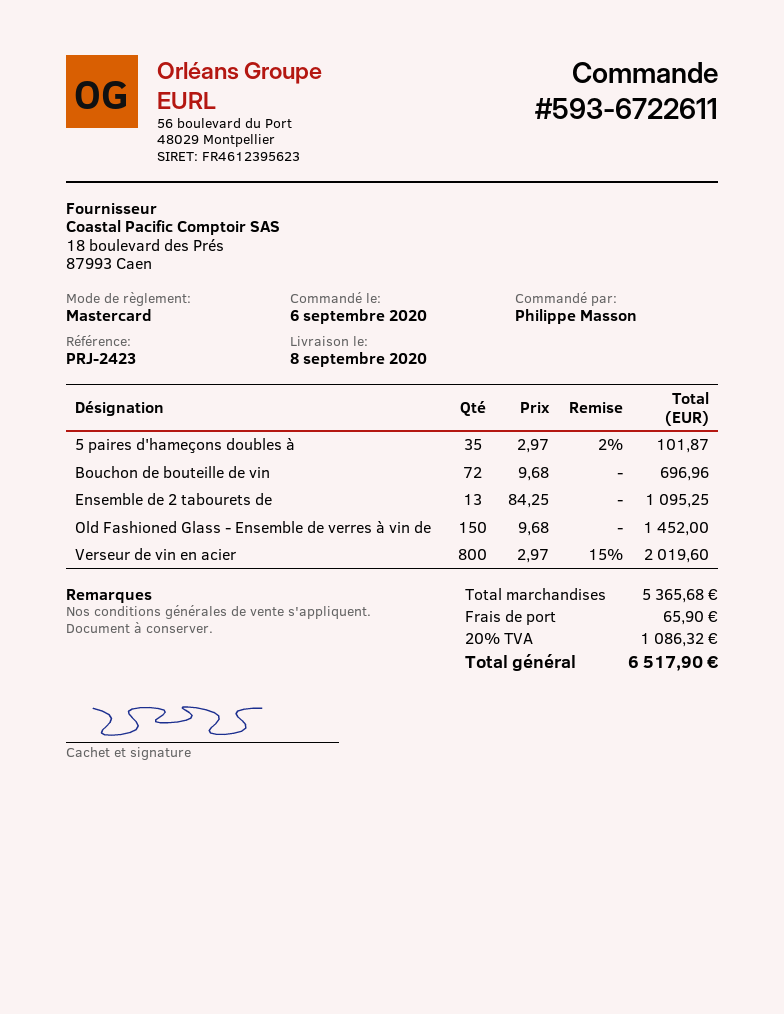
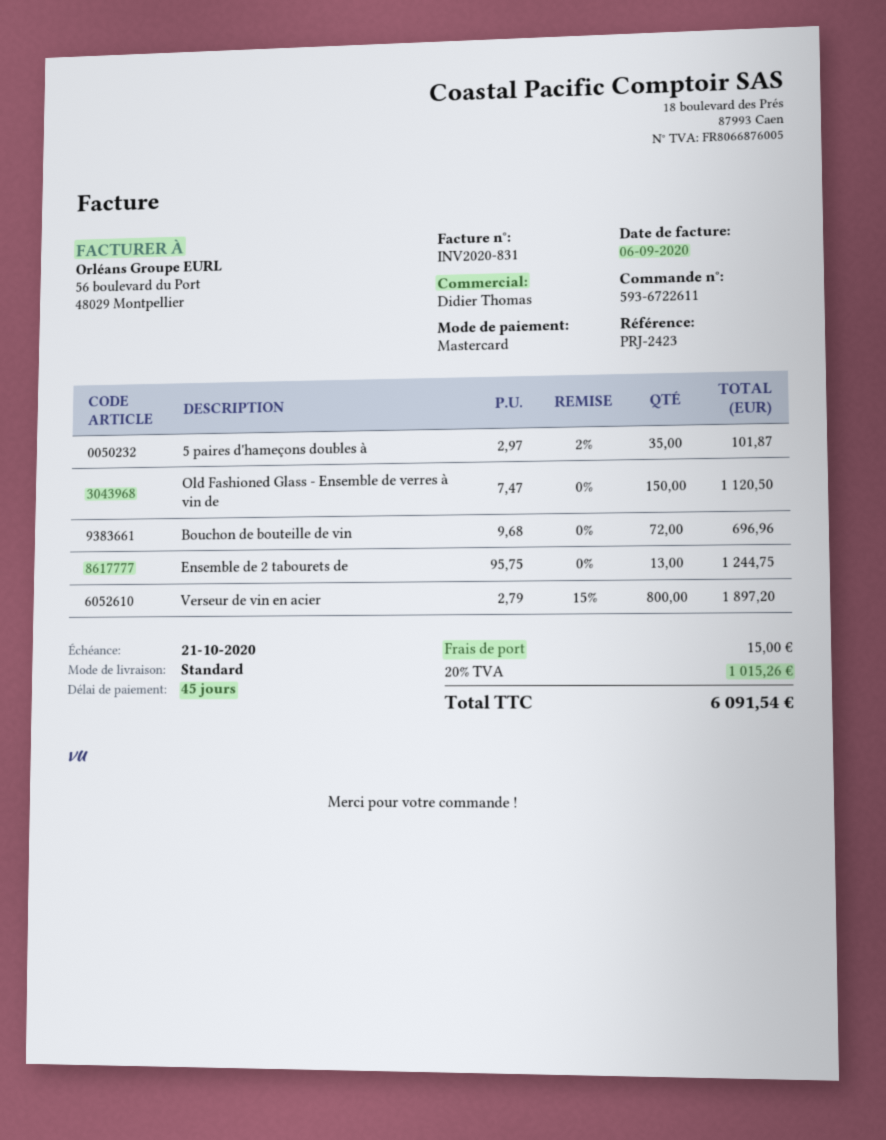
Ensemble de 2 tabourets de: 13 x 84.25 = 1095.25 -> 13 x 95.75 = 1244.75
Old Fashioned Glass - Ensemble de verres à vin de: 150 x 9.68 = 1452.00 -> 150 x 7.47 = 1120.50
Verseur de vin en acier: 800 x 2.97 - 15% = 2019.60 -> 800 x 2.79 - 15% = 1897.20
shipping: 65.90 -> 15.00
tax: 20% = 1086.32 -> 20% = 1015.26
total: 6517.90 -> 6091.54

